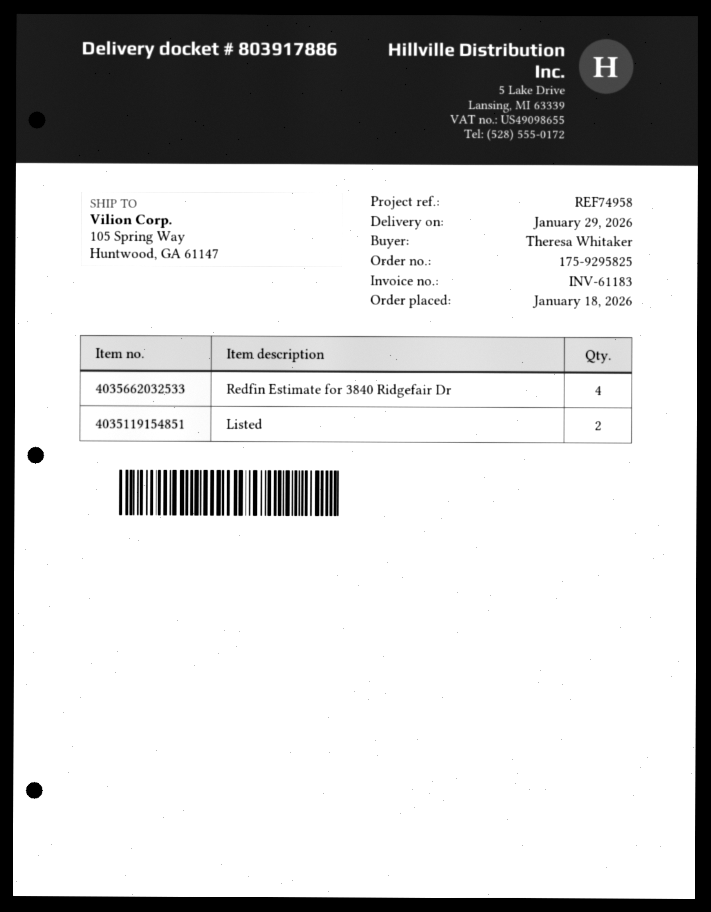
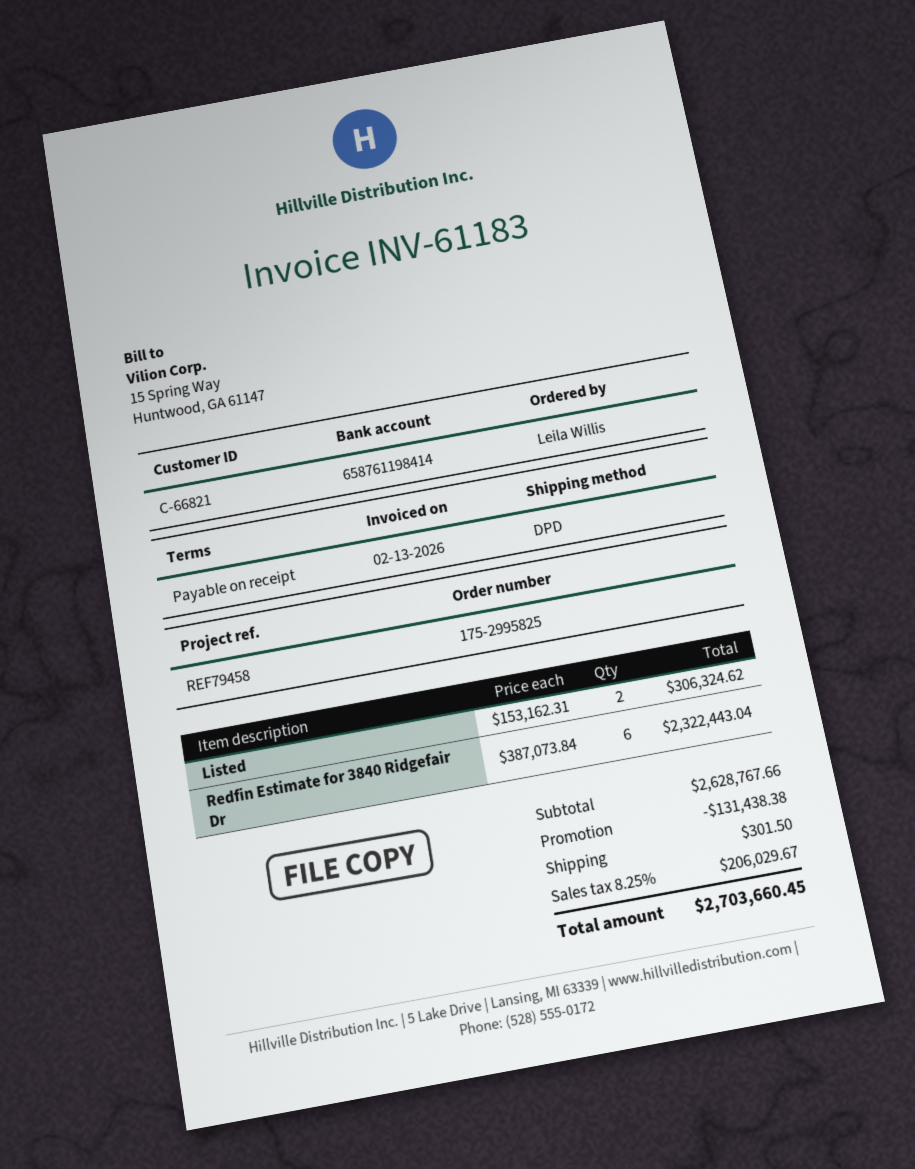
order number: 175-9295825 -> 175-2995825
reference: REF74958 -> REF79458
ordered by: Theresa Whitaker -> Leila Willis
Redfin Estimate for 3840 Ridgefair Dr: 4 -> 6

